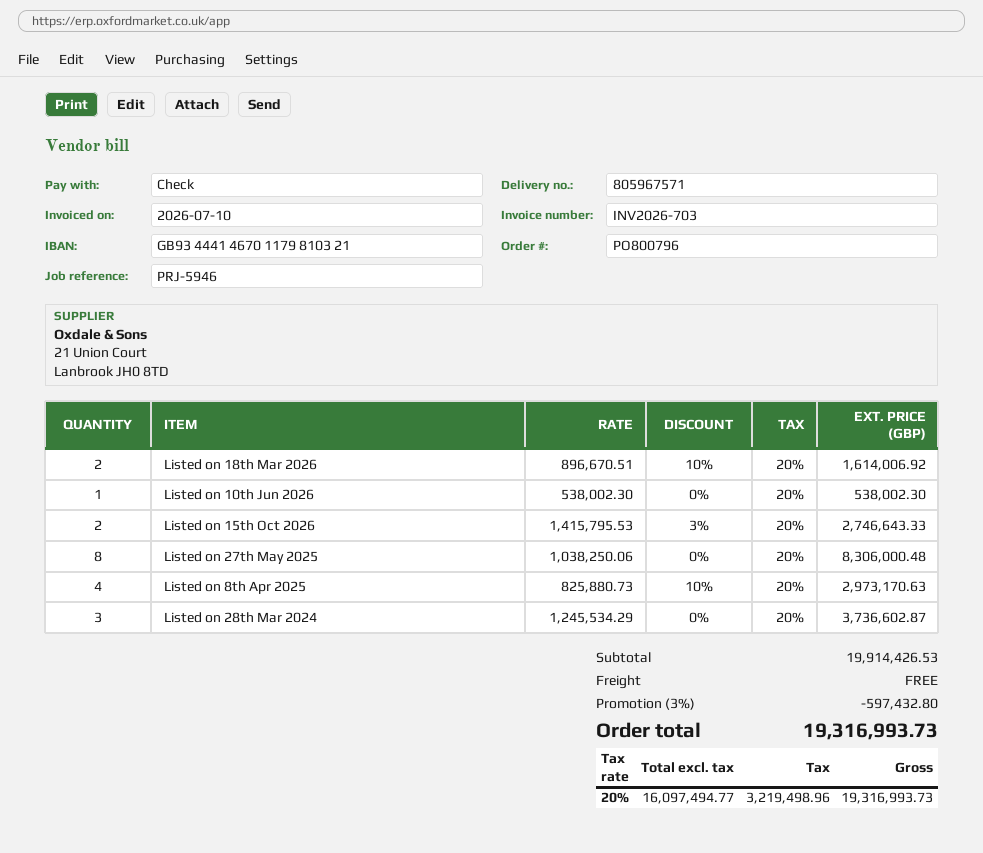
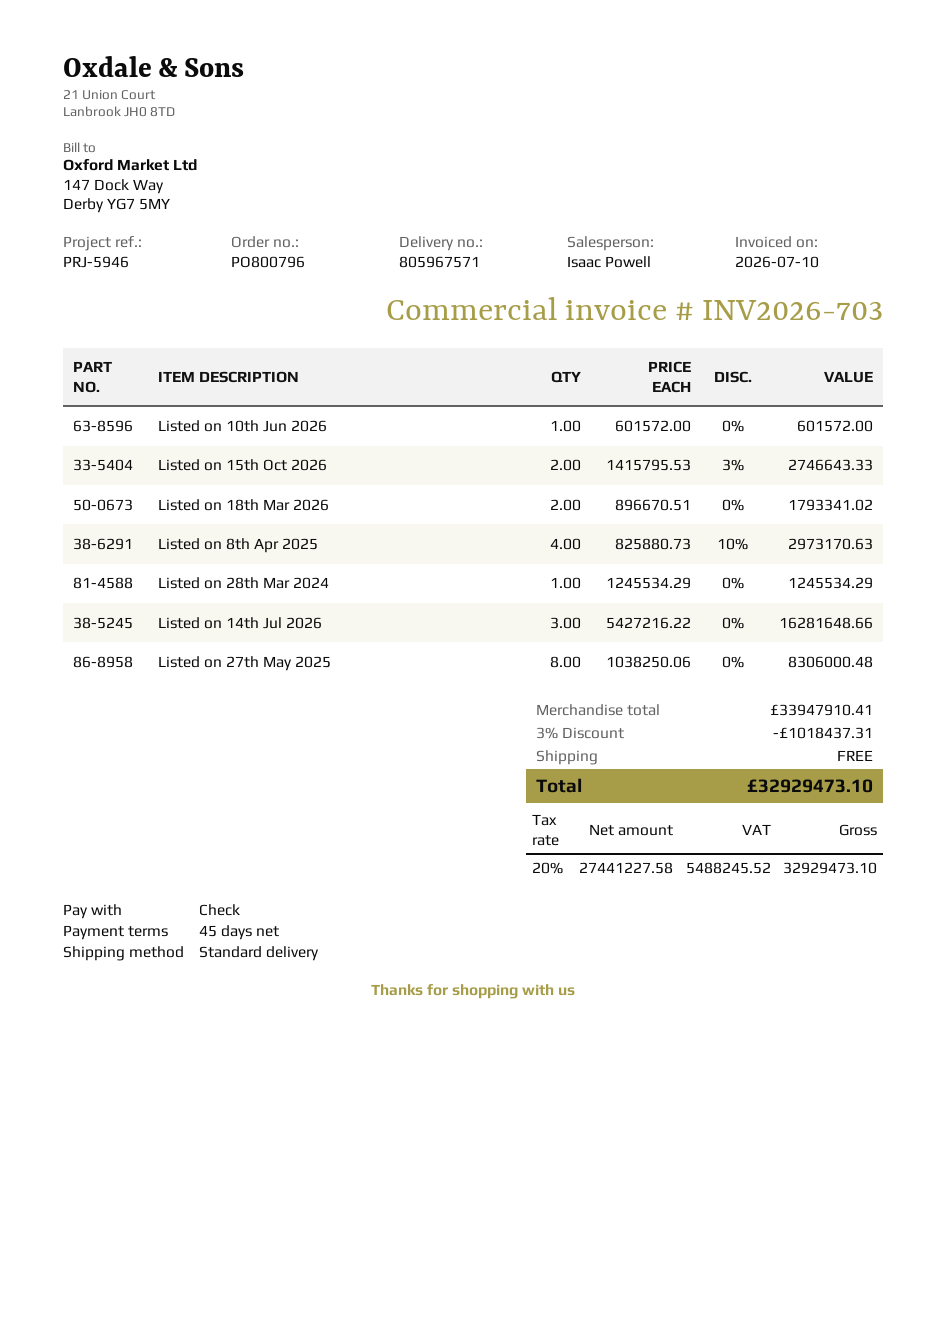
Listed on 18th Mar 2026: 2 x 896670.51 - 10% = 1614006.92 -> 2 x 896670.51 = 1793341.02
Listed on 10th Jun 2026: 1 x 538002.30 = 538002.30 -> 1 x 601572.00 = 601572.00
Listed on 28th Mar 2024: 3 x 1245534.29 = 3736602.87 -> 1 x 1245534.29 = 1245534.29
Listed on 14th Jul 2026: none -> 3 x 5427216.22 = 16281648.66
subtotal: 19914426.53 -> 33947910.41
discount: 3% = 597432.80 -> 3% = 1018437.31
net: 16097494.77 -> 27441227.58
tax: 20% = 3219498.96 -> 20% = 5488245.52
total: 19316993.73 -> 32929473.10

